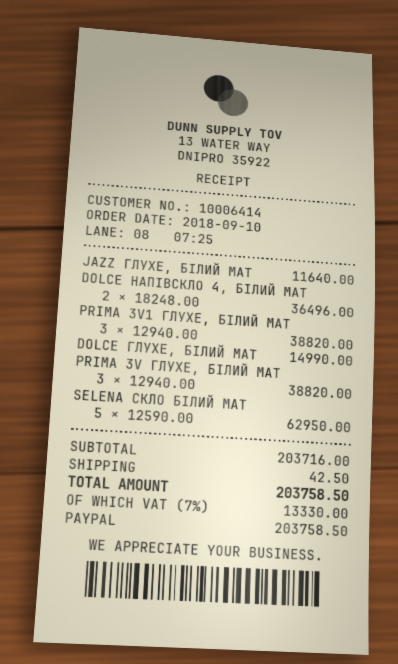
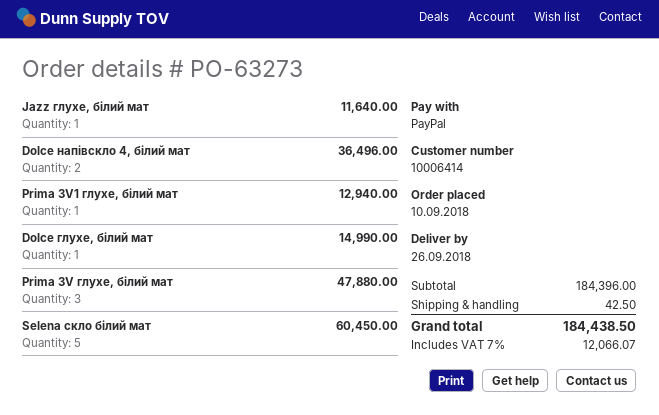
PRIMA 3V1 ГЛУХЕ, БІЛИЙ МАТ: 3 for 38820.00 -> 1 for 12940.00
PRIMA 3V ГЛУХЕ, БІЛИЙ МАТ: 3 for 38820.00 -> 3 for 47880.00
SELENA СКЛО БІЛИЙ МАТ: 5 for 62950.00 -> 5 for 60450.00
subtotal: 203716.00 -> 184396.00
tax: 7% = 13330.00 -> 7% = 12066.07
total: 203758.50 -> 184438.50

